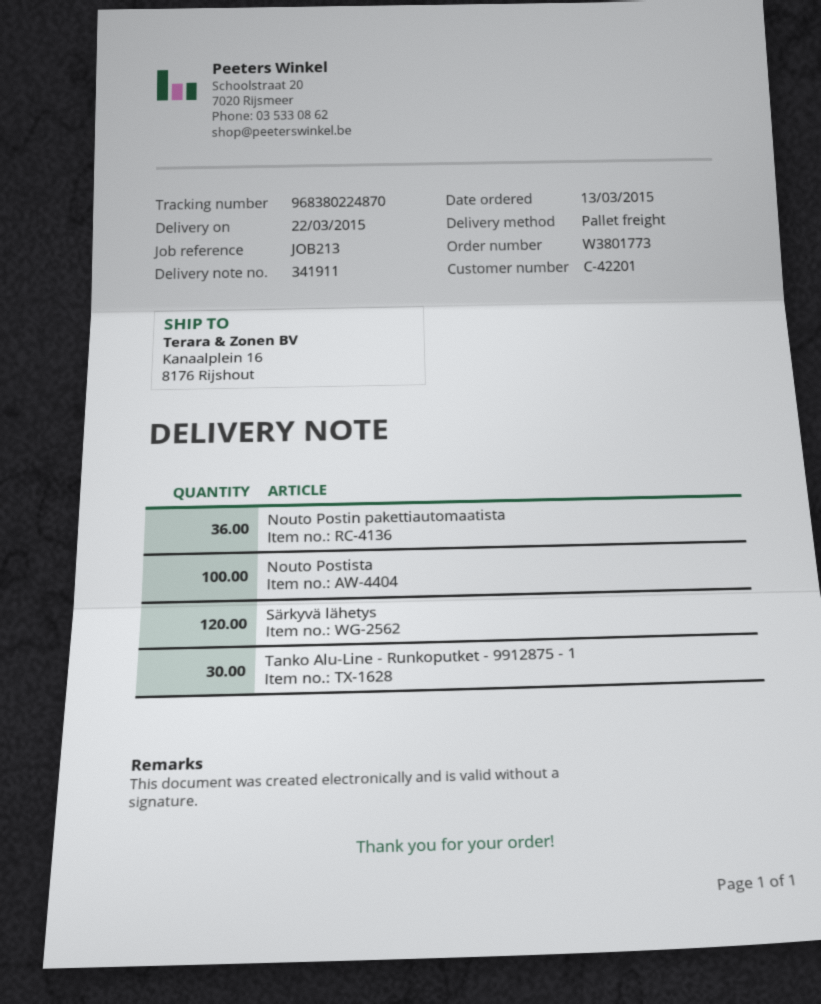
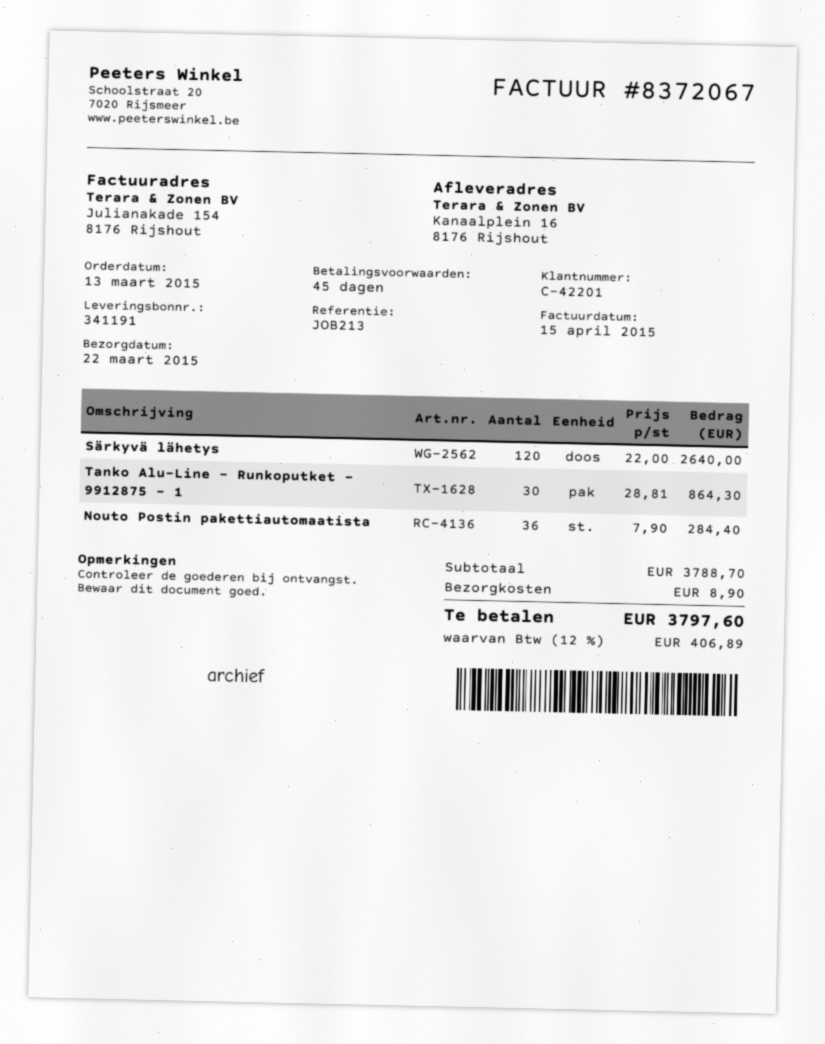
delivery note number: 341911 -> 341191
Nouto Postista: 100 -> none

